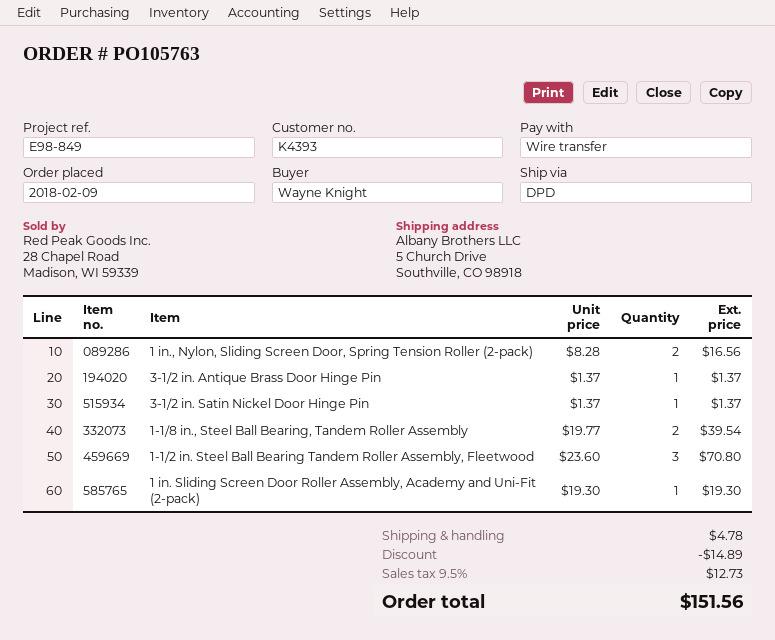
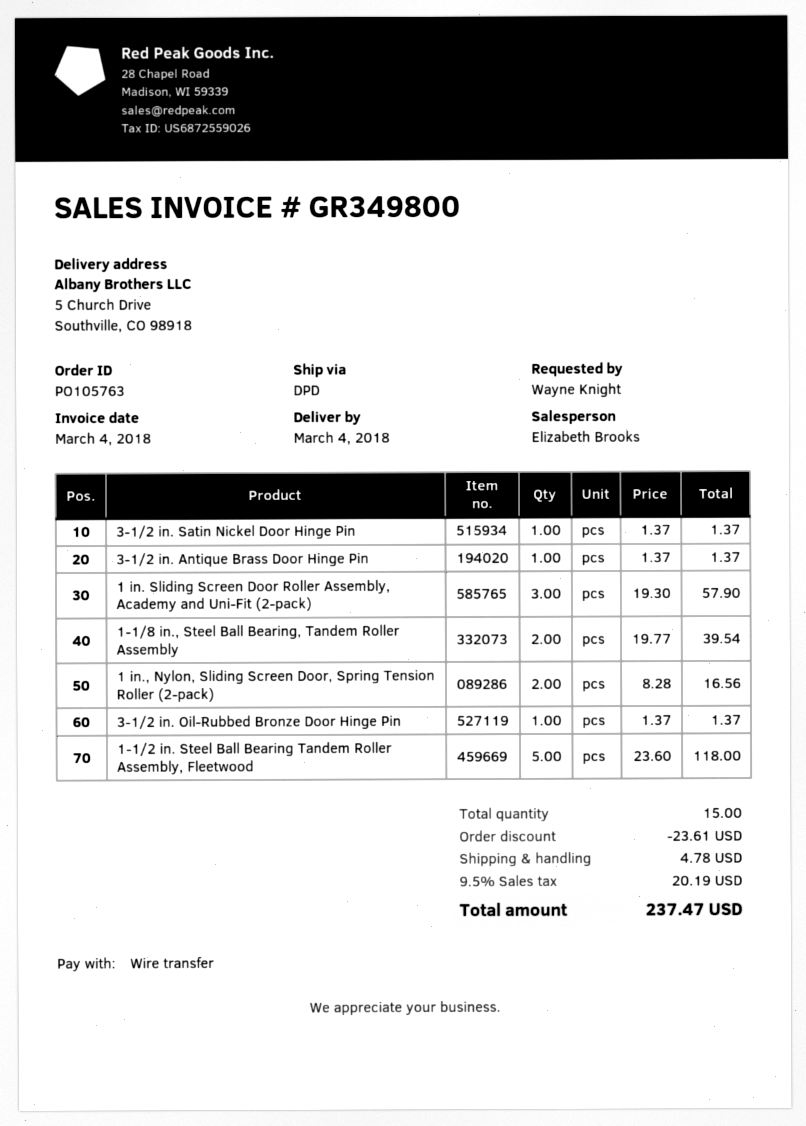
1-1/2 in. Steel Ball Bearing Tandem Roller Assembly, Fleetwood: 3 x 23.60 = 70.80 -> 5 x 23.60 = 118.00
1 in. Sliding Screen Door Roller Assembly, Academy and Uni-Fit (2-pack): 1 x 19.30 = 19.30 -> 3 x 19.30 = 57.90
3-1/2 in. Oil-Rubbed Bronze Door Hinge Pin: none -> 1 x 1.37 = 1.37
discount: 14.89 -> 23.61
tax: 9.5% = 12.73 -> 9.5% = 20.19
total: 151.56 -> 237.47

